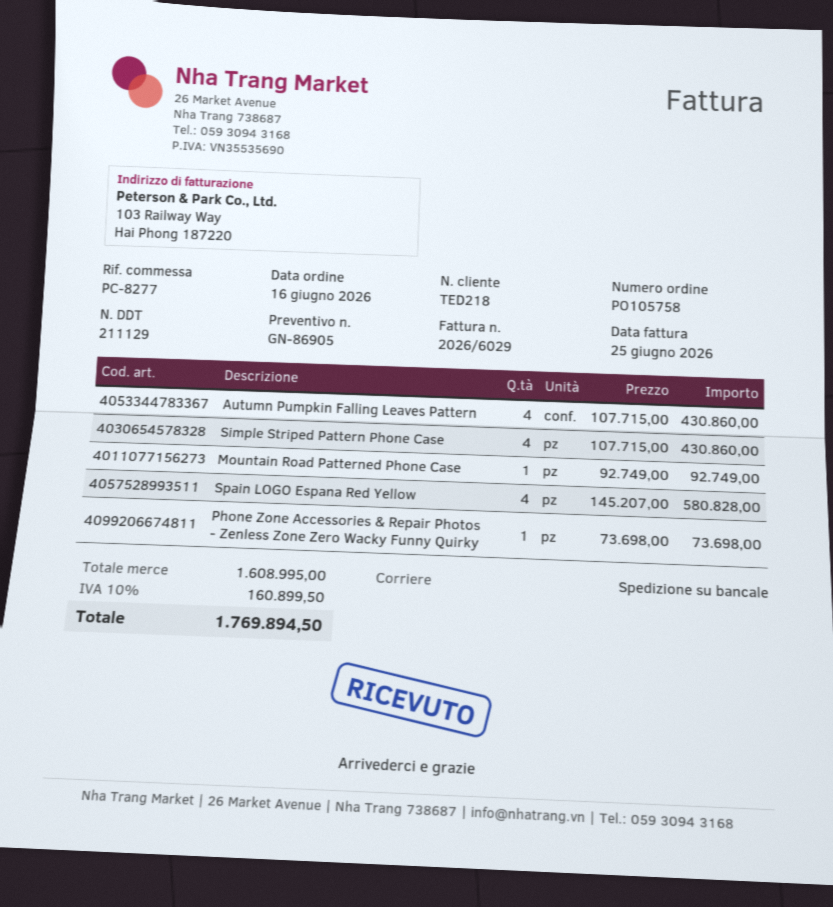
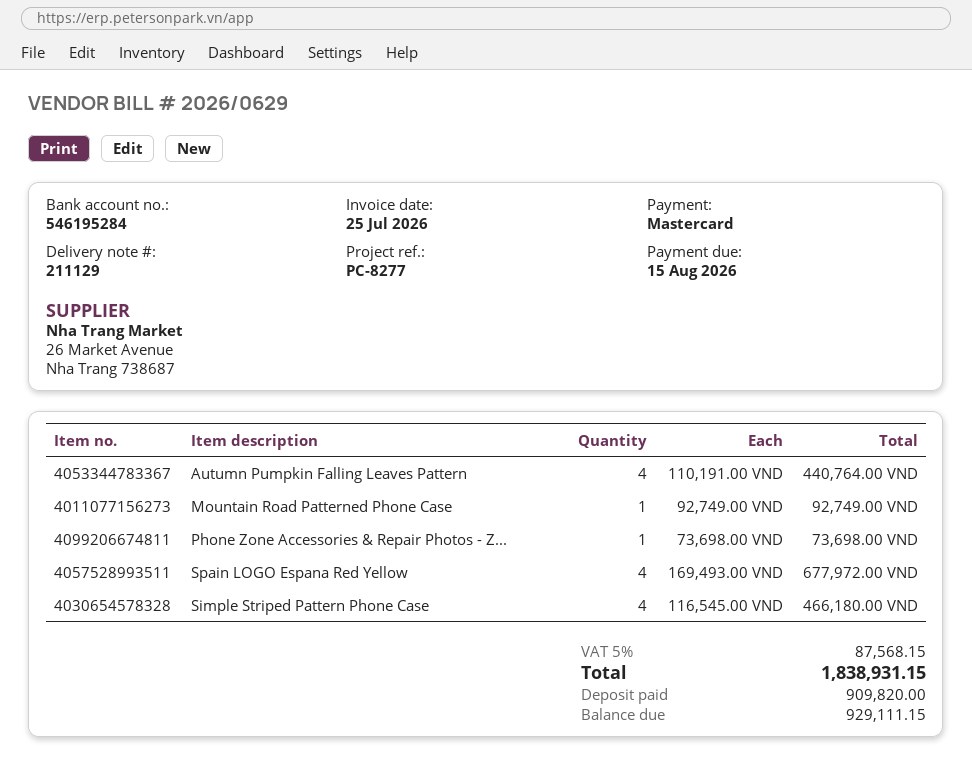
invoice number: 2026/6029 -> 2026/0629
invoice date: 2026-06-25 -> 2026-07-25
Autumn Pumpkin Falling Leaves Pattern: 4 x 107715.00 = 430860.00 -> 4 x 110191.00 = 440764.00
Simple Striped Pattern Phone Case: 4 x 107715.00 = 430860.00 -> 4 x 116545.00 = 466180.00
Spain LOGO Espana Red Yellow: 4 x 145207.00 = 580828.00 -> 4 x 169493.00 = 677972.00
tax: 10% = 160899.50 -> 5% = 87568.15
total: 1769894.50 -> 1838931.15

